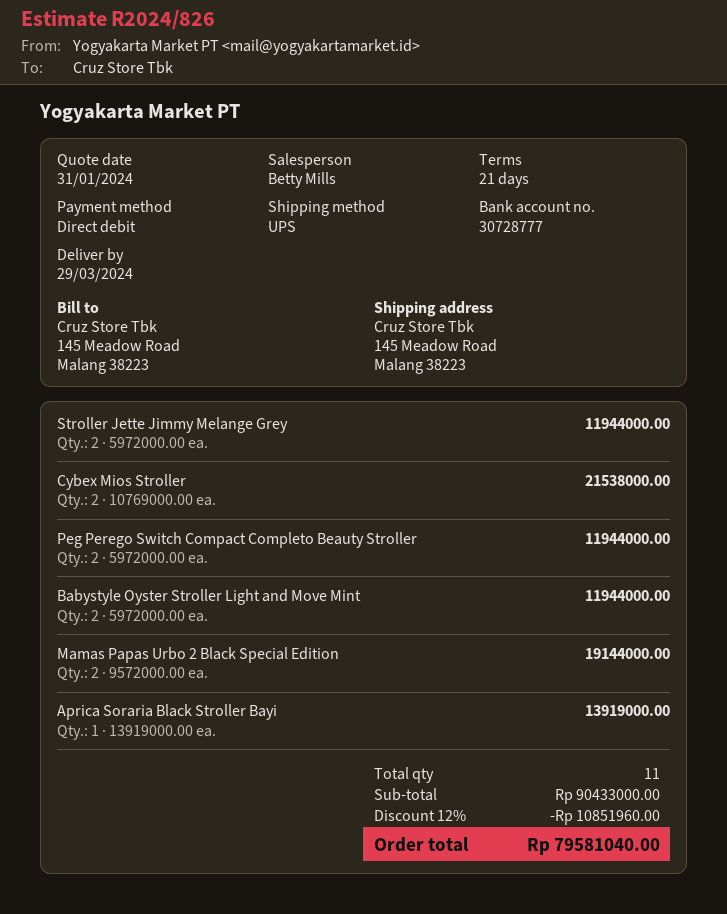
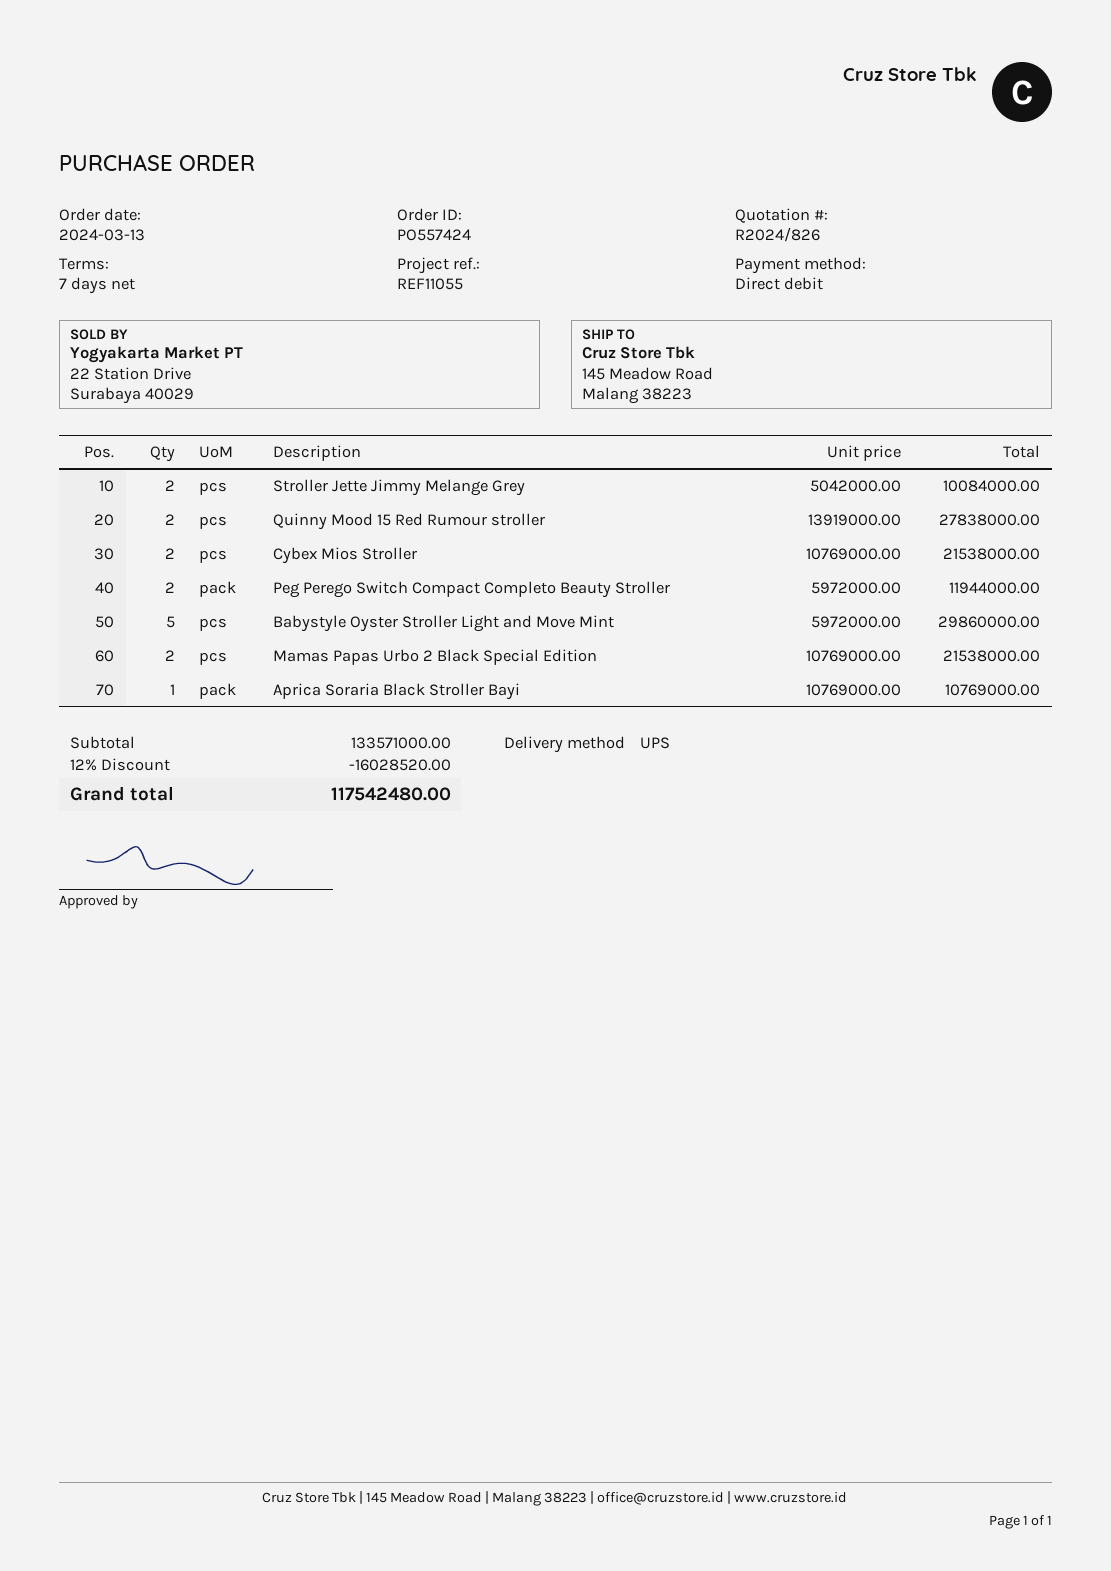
payment terms: 21 days -> 7 days
Stroller Jette Jimmy Melange Grey: 2 x 5972000.00 = 11944000.00 -> 2 x 5042000.00 = 10084000.00
Babystyle Oyster Stroller Light and Move Mint: 2 x 5972000.00 = 11944000.00 -> 5 x 5972000.00 = 29860000.00
Mamas Papas Urbo 2 Black Special Edition: 2 x 9572000.00 = 19144000.00 -> 2 x 10769000.00 = 21538000.00
Aprica Soraria Black Stroller Bayi: 1 x 13919000.00 = 13919000.00 -> 1 x 10769000.00 = 10769000.00
Quinny Mood 15 Red Rumour stroller: none -> 2 x 13919000.00 = 27838000.00
subtotal: 90433000.00 -> 133571000.00
discount: 12% = 10851960.00 -> 12% = 16028520.00
total: 79581040.00 -> 117542480.00

